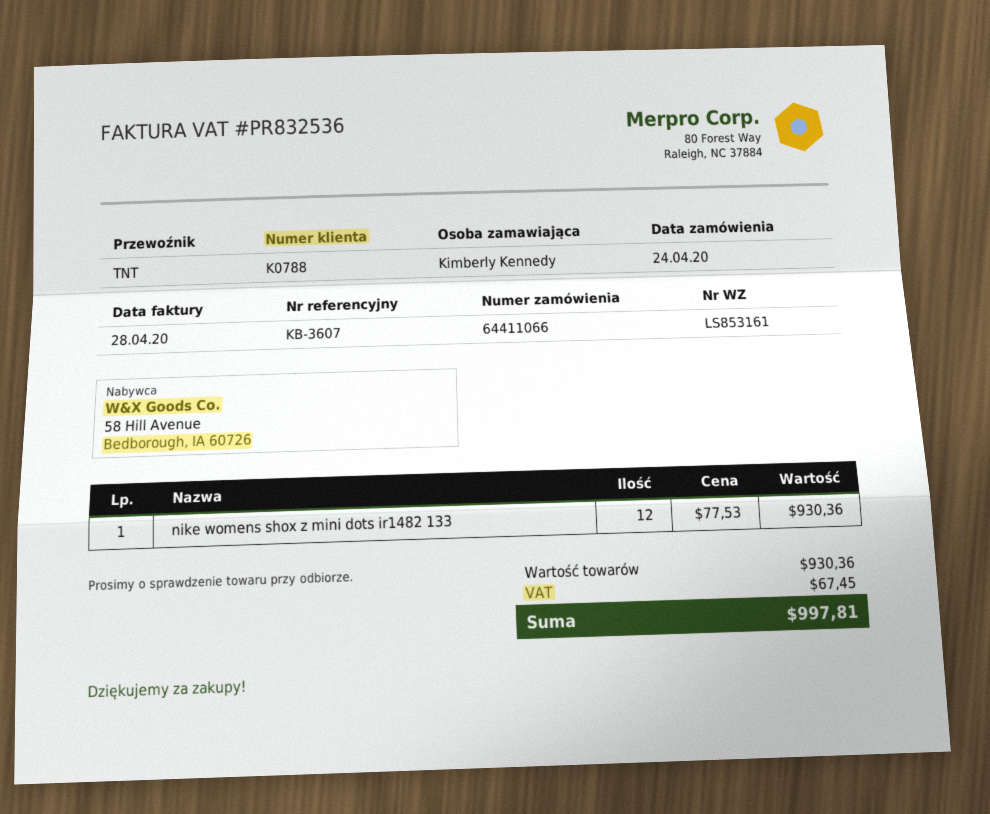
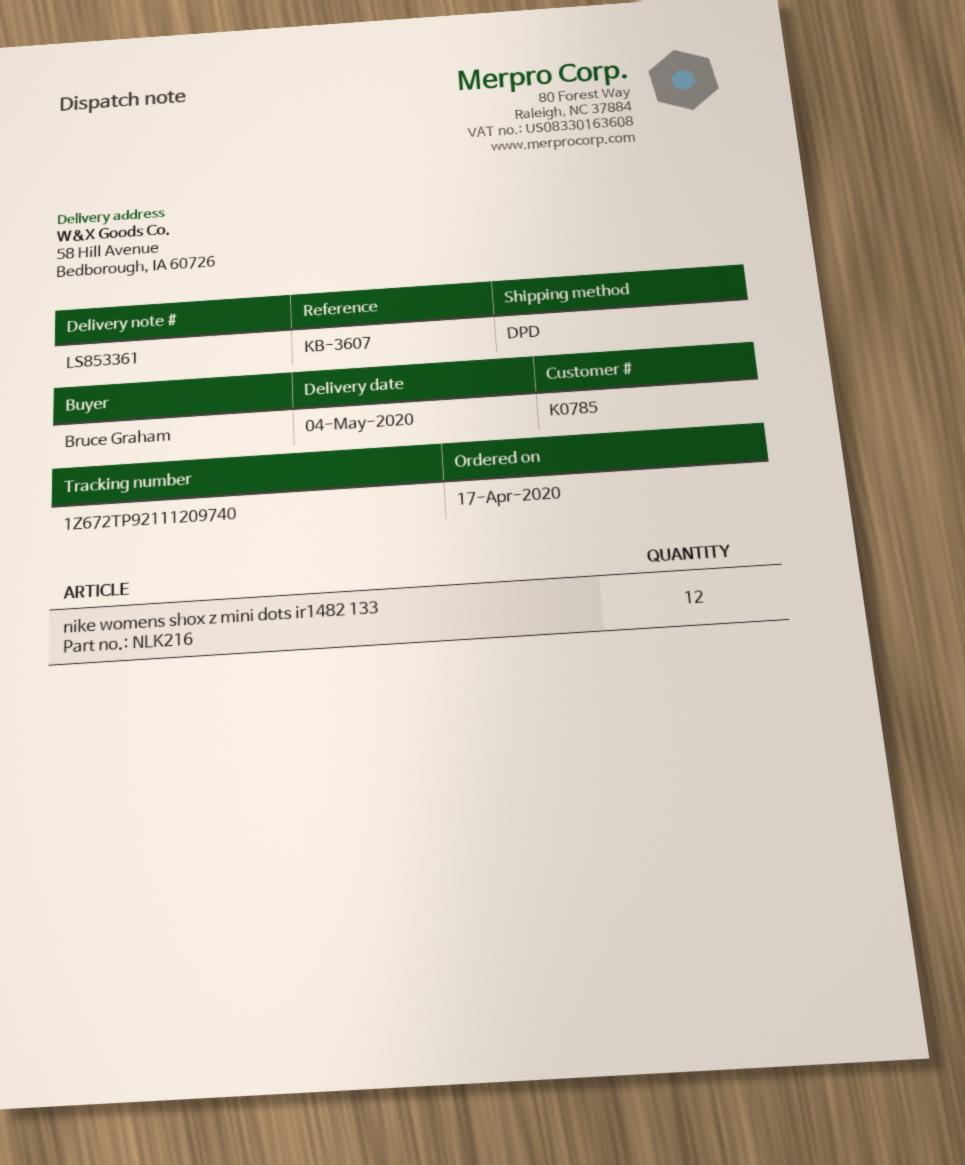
order date: 2020-04-24 -> 2020-04-17
delivery note number: LS853161 -> LS853361
customer number: K0788 -> K0785
ordered by: Kimberly Kennedy -> Bruce Graham
shipping method: TNT -> DPD

